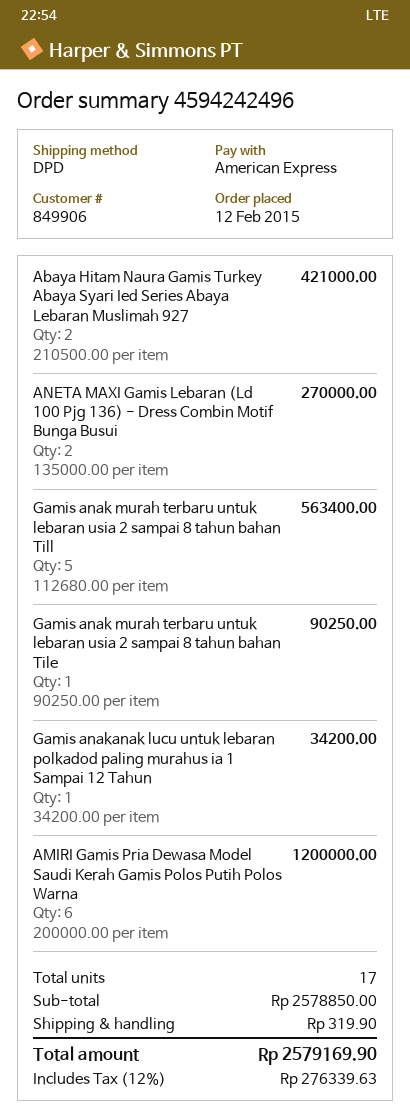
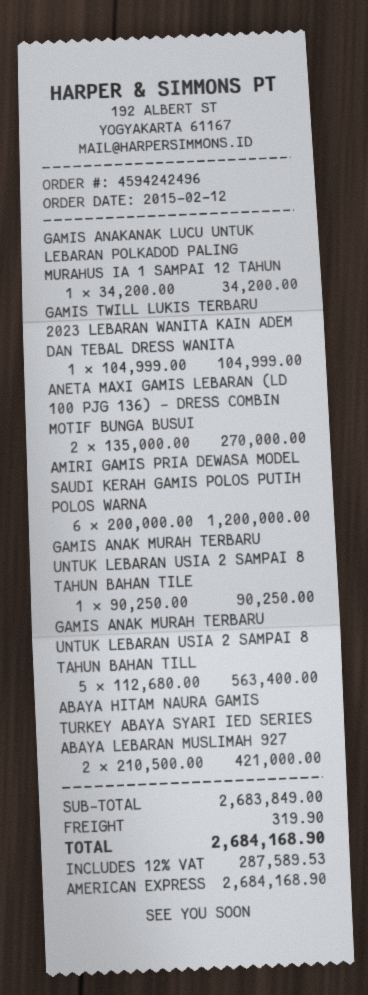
GAMIS TWILL LUKIS TERBARU 2023 LEBARAN WANITA KAIN ADEM DAN TEBAL DRESS WANITA: none -> 1 x 104999.00 = 104999.00
subtotal: 2578850.00 -> 2683849.00
tax: 12% = 276339.63 -> 12% = 287589.53
total: 2579169.90 -> 2684168.90

